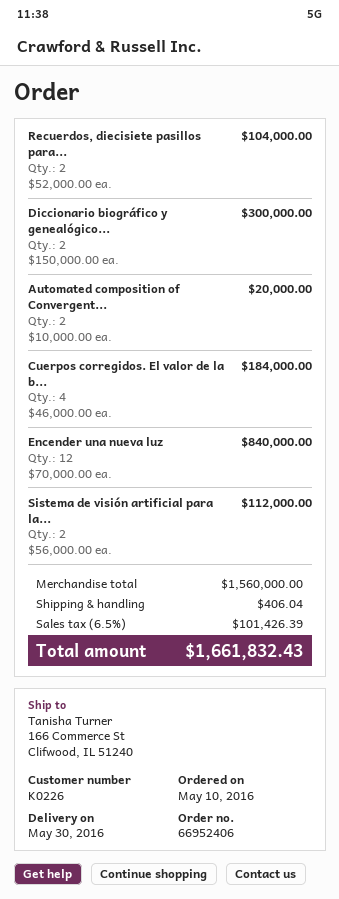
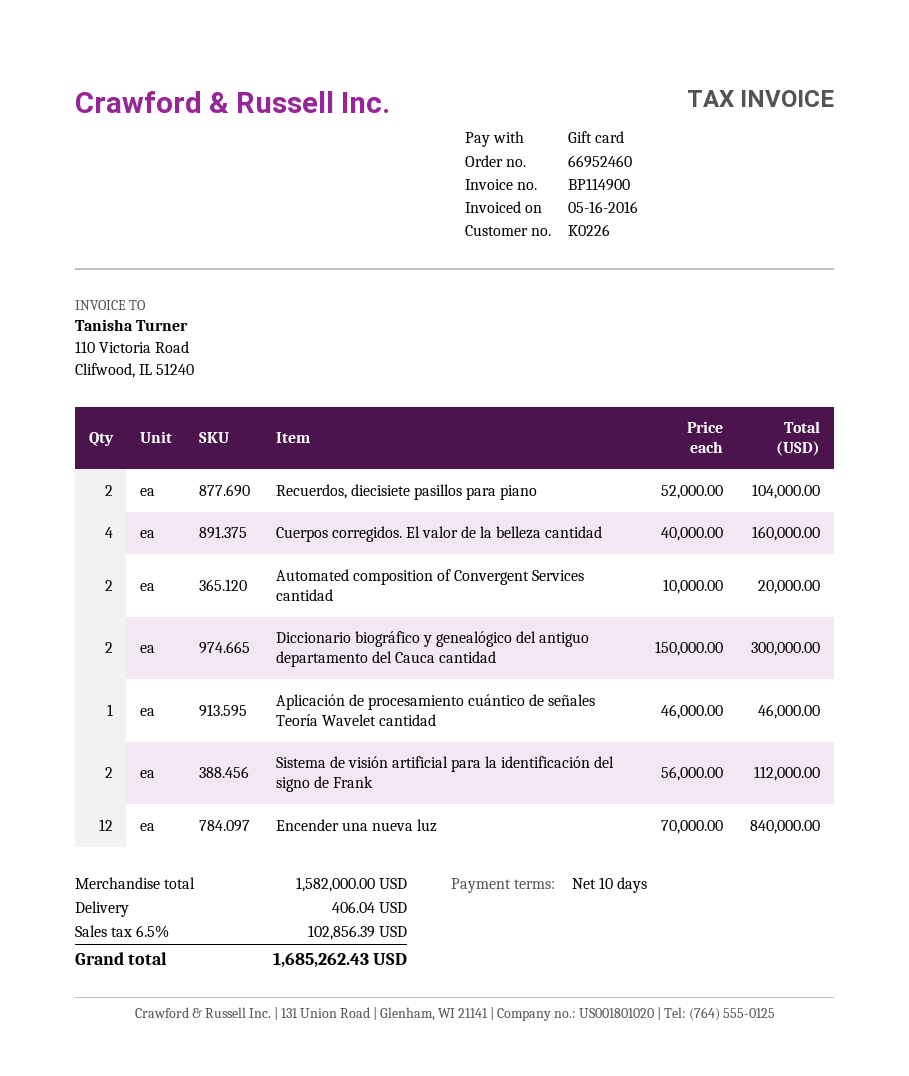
order number: 66952406 -> 66952460
Cuerpos corregidos. El valor de la b...: 4 x 46000.00 = 184000.00 -> 4 x 40000.00 = 160000.00
Aplicación de procesamiento cuántico de señales Teoría Wavelet cantidad: none -> 1 x 46000.00 = 46000.00
subtotal: 1560000.00 -> 1582000.00
tax: 6.5% = 101426.39 -> 6.5% = 102856.39
total: 1661832.43 -> 1685262.43

